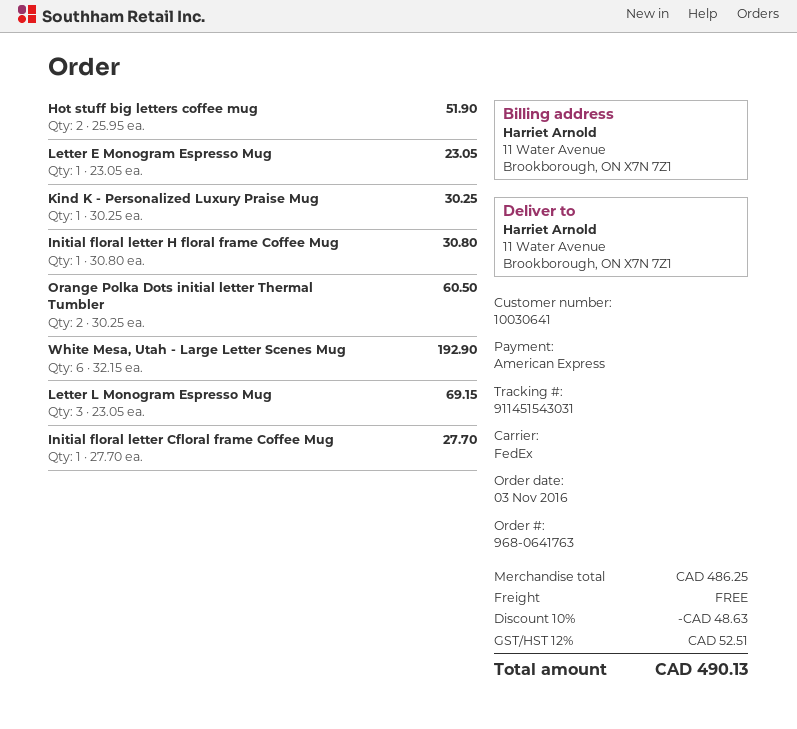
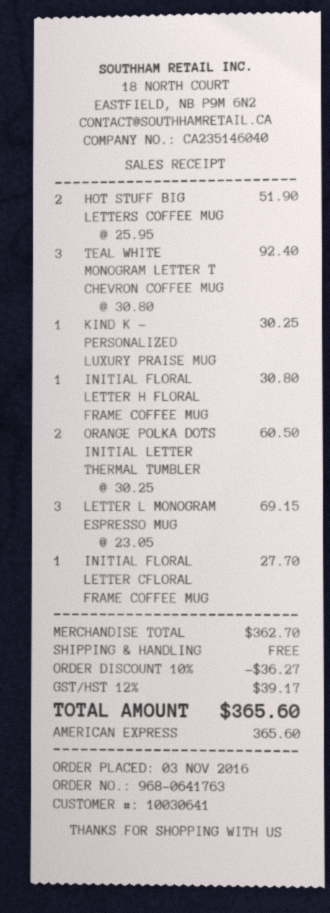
Letter E Monogram Espresso Mug: 1 x 23.05 = 23.05 -> none
White Mesa, Utah - Large Letter Scenes Mug: 6 x 32.15 = 192.90 -> none
TEAL WHITE MONOGRAM LETTER T CHEVRON COFFEE MUG: none -> 3 x 30.80 = 92.40
subtotal: 486.25 -> 362.70
discount: 10% = 48.63 -> 10% = 36.27
tax: 12% = 52.51 -> 12% = 39.17
total: 490.13 -> 365.60

